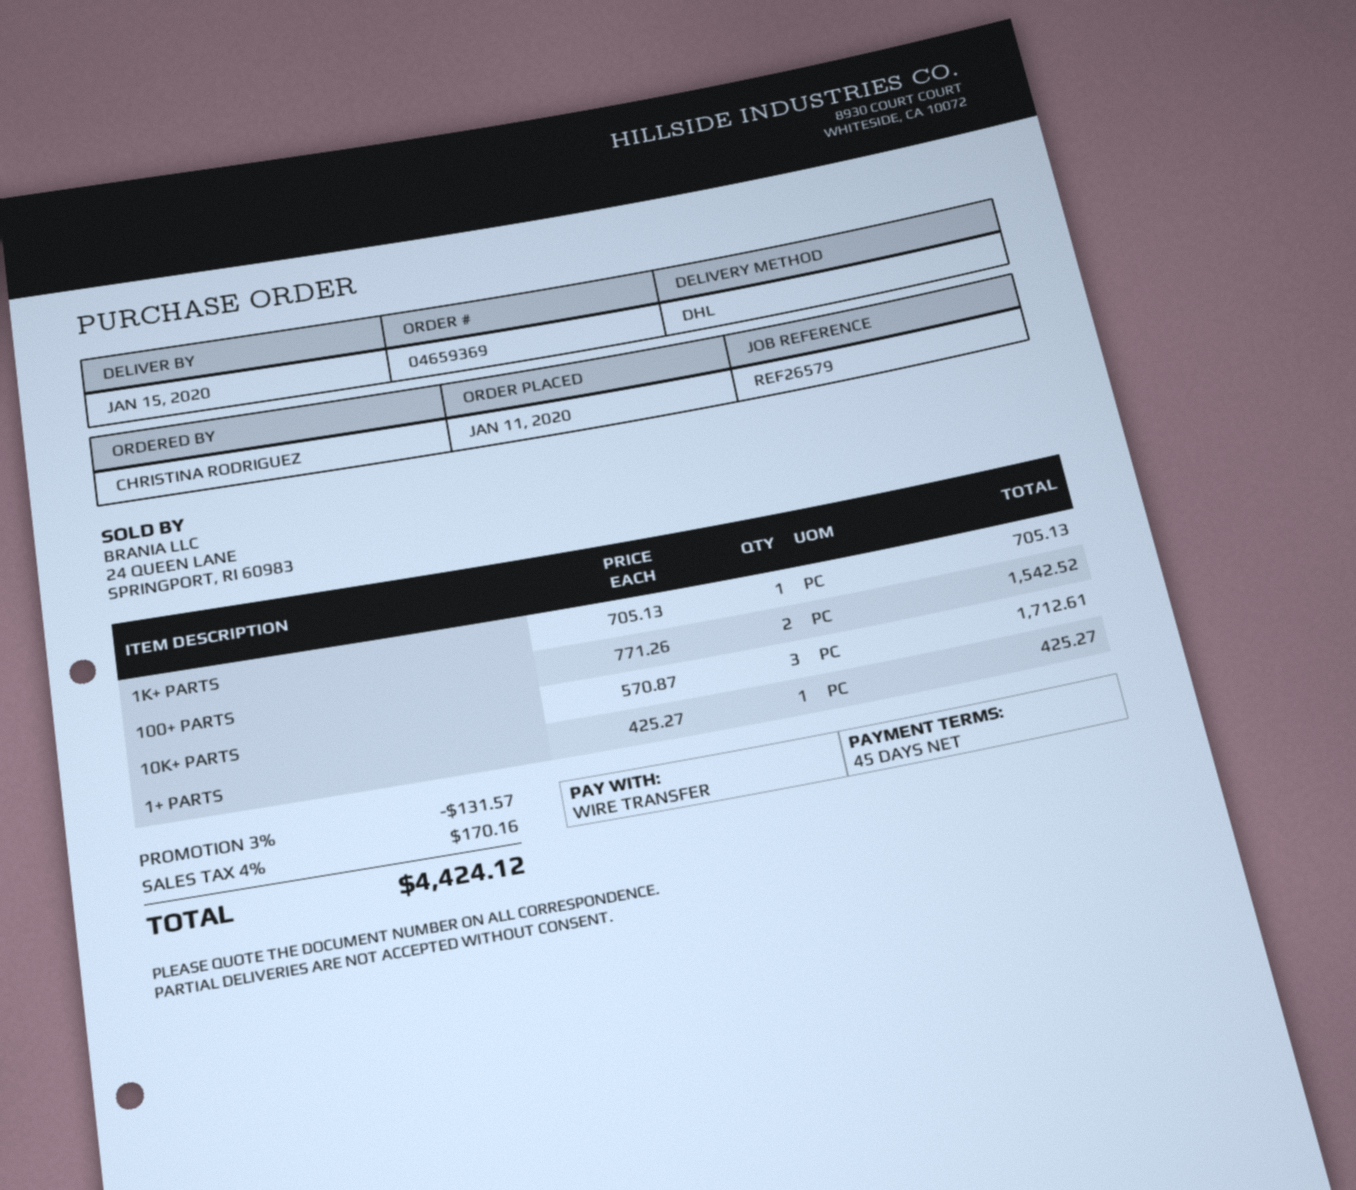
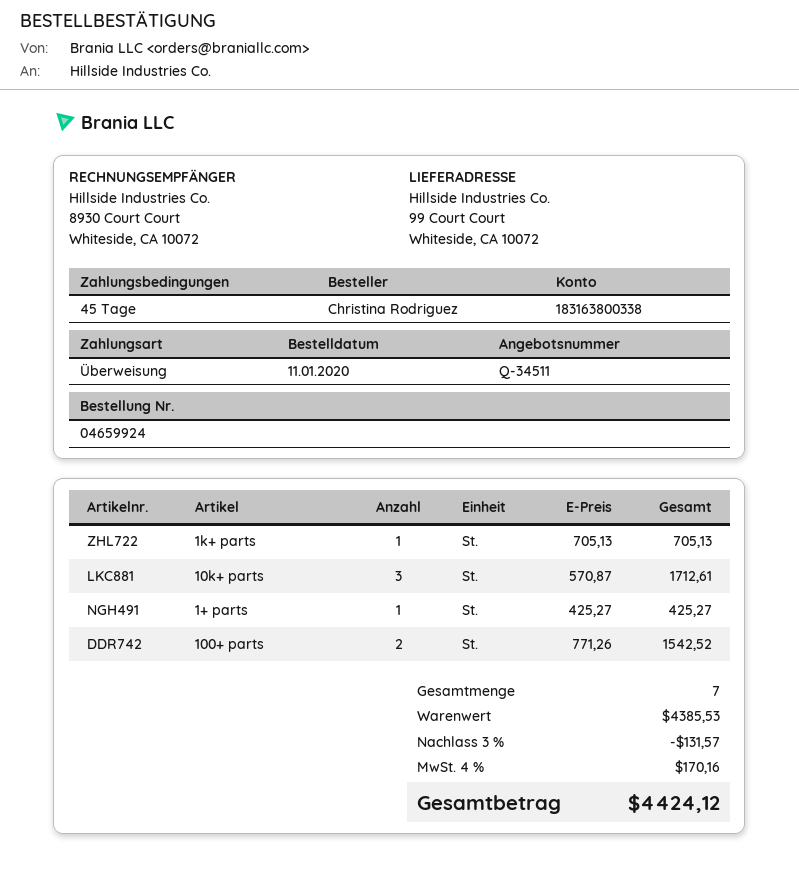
order number: 04659369 -> 04659924

